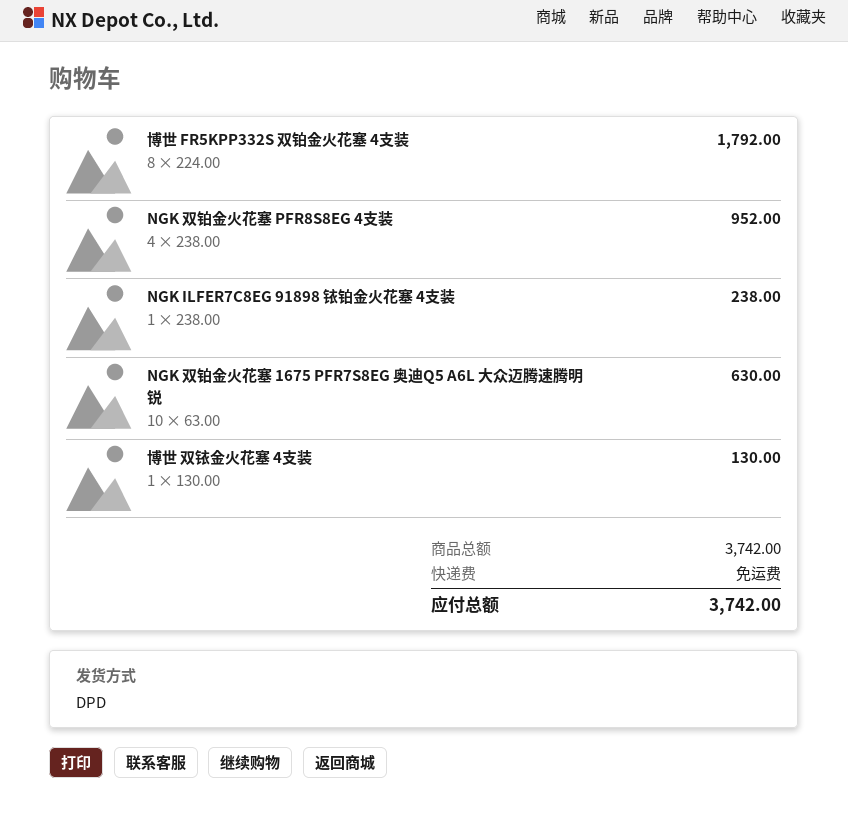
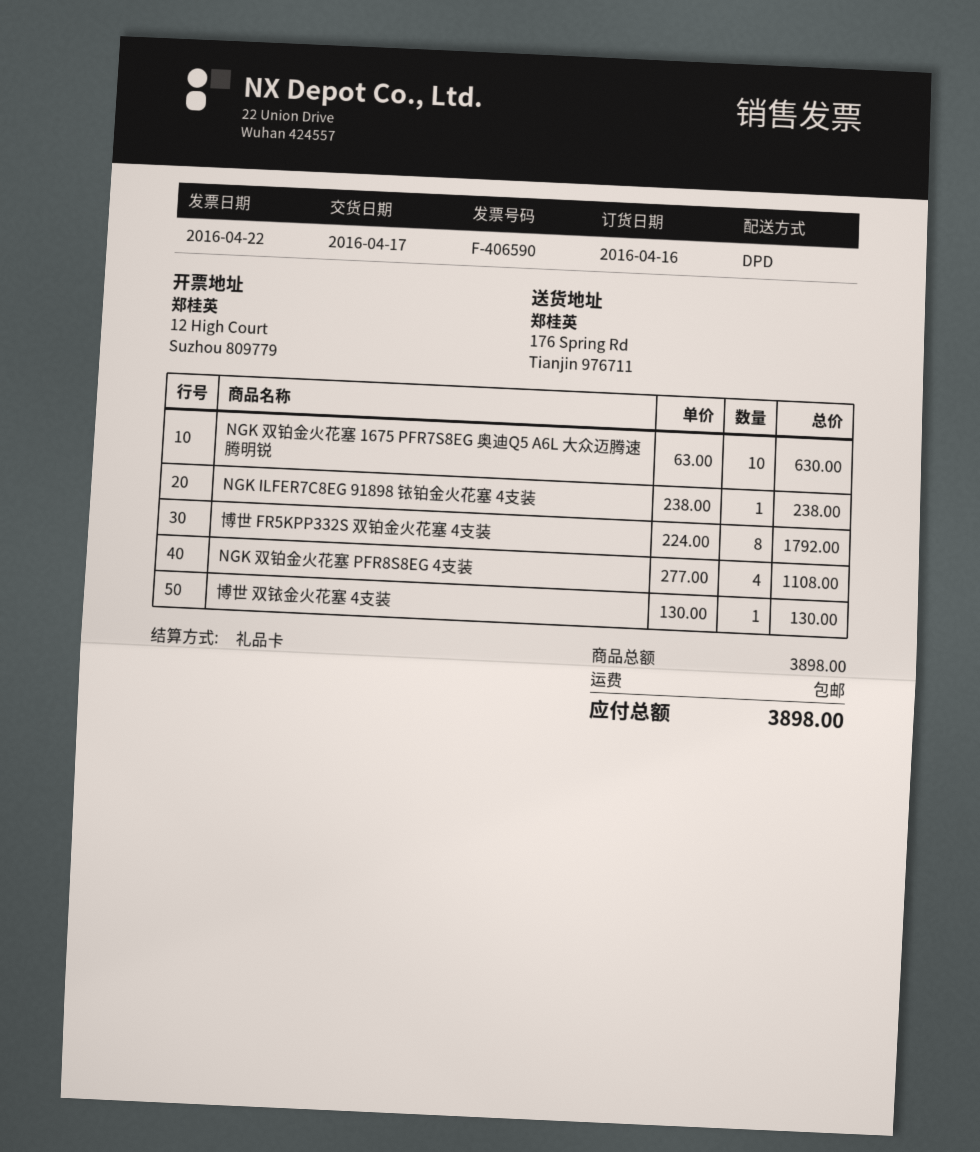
NGK 双铂金火花塞 PFR8S8EG 4支装: 4 x 238.00 = 952.00 -> 4 x 277.00 = 1108.00
subtotal: 3742.00 -> 3898.00
total: 3742.00 -> 3898.00

